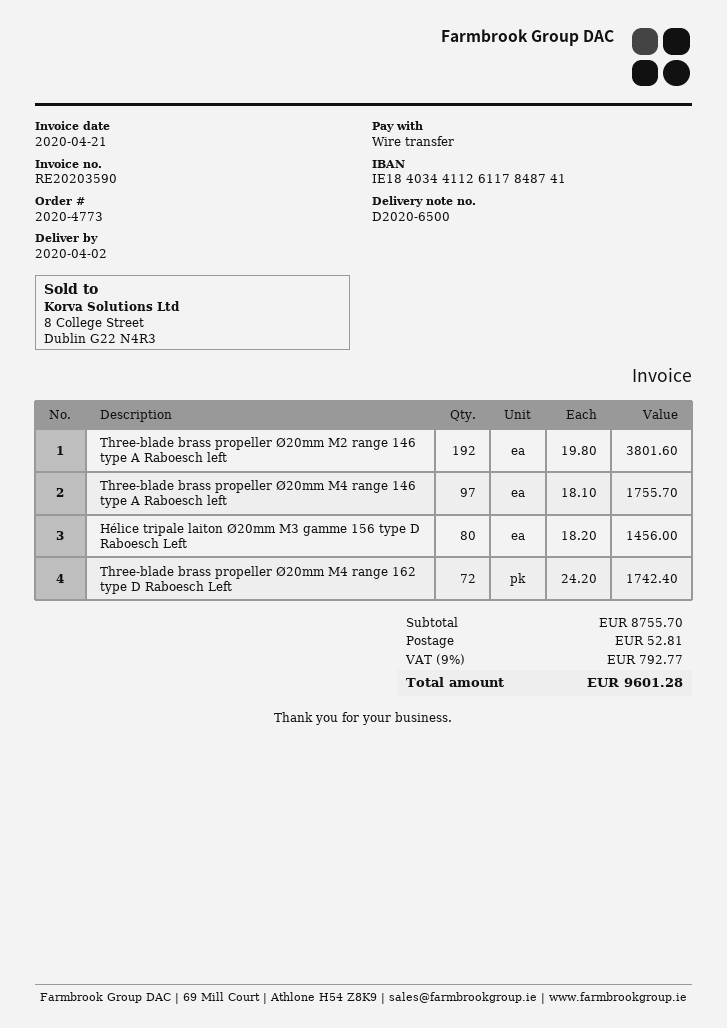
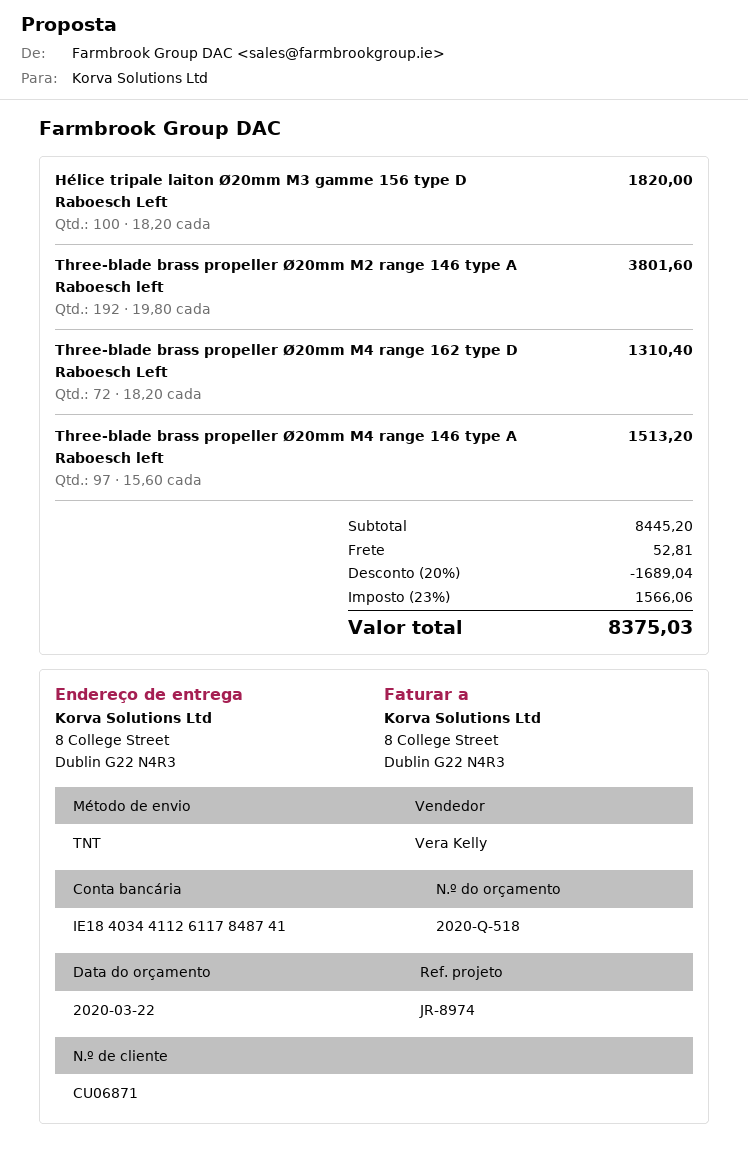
Three-blade brass propeller Ø20mm M4 range 146 type A Raboesch left: 97 x 18.10 = 1755.70 -> 97 x 15.60 = 1513.20
Hélice tripale laiton Ø20mm M3 gamme 156 type D Raboesch Left: 80 x 18.20 = 1456.00 -> 100 x 18.20 = 1820.00
Three-blade brass propeller Ø20mm M4 range 162 type D Raboesch Left: 72 x 24.20 = 1742.40 -> 72 x 18.20 = 1310.40
subtotal: 8755.70 -> 8445.20
discount: none -> 20% = 1689.04
tax: 9% = 792.77 -> 23% = 1566.06
total: 9601.28 -> 8375.03

